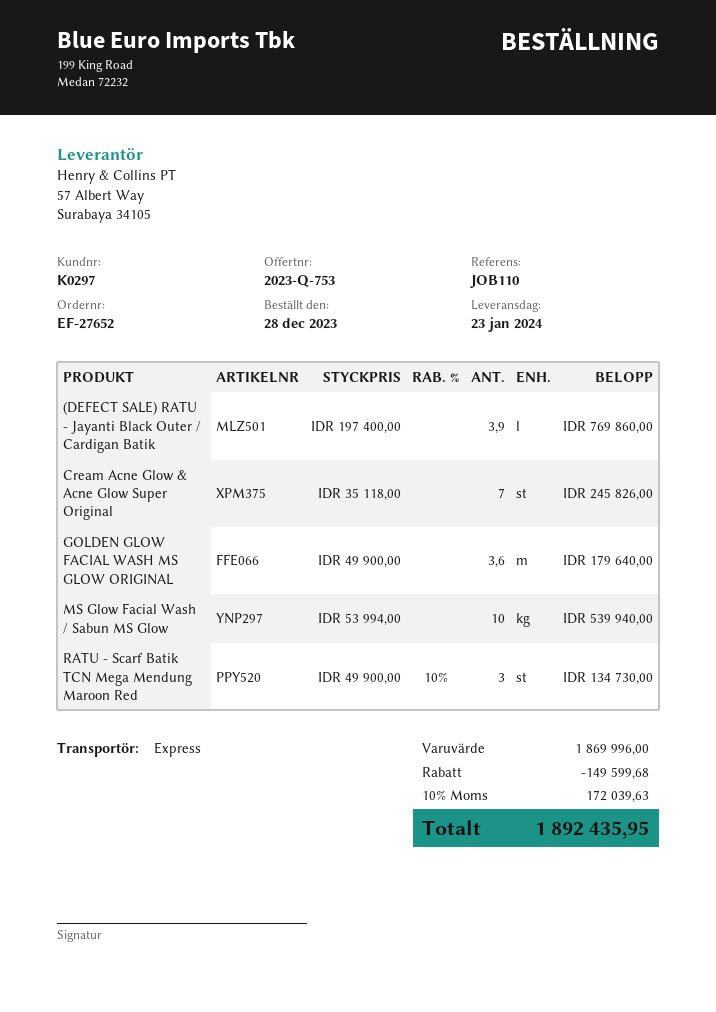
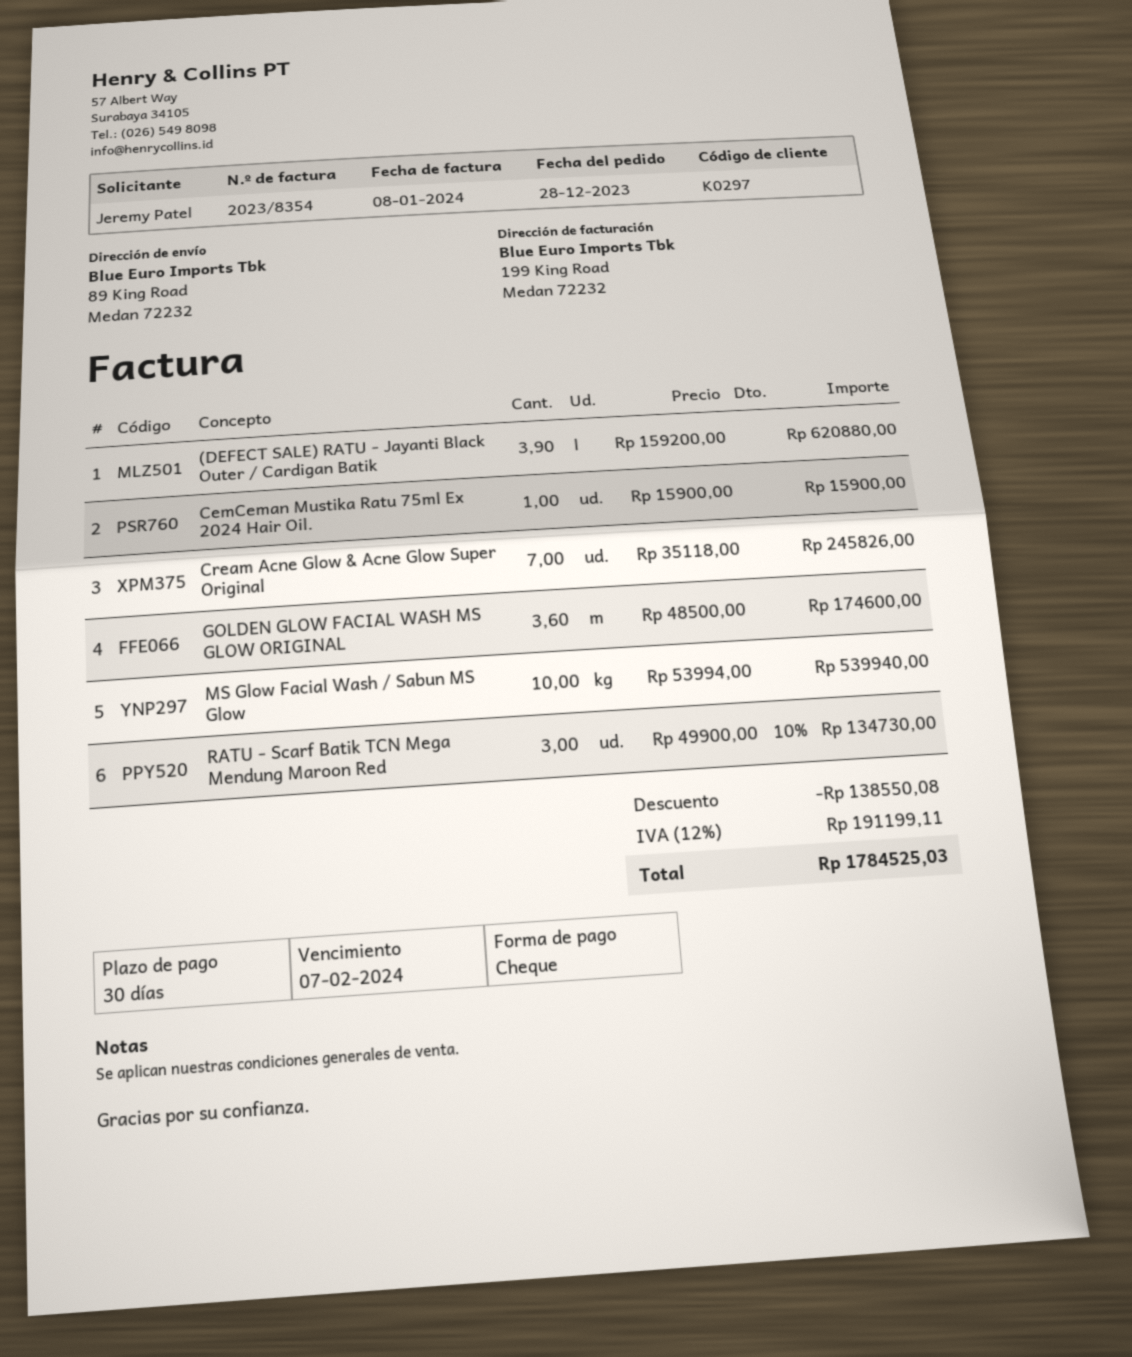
(DEFECT SALE) RATU - Jayanti Black Outer / Cardigan Batik: 3.9 x 197400.00 = 769860.00 -> 3.9 x 159200.00 = 620880.00
GOLDEN GLOW FACIAL WASH MS GLOW ORIGINAL: 3.6 x 49900.00 = 179640.00 -> 3.6 x 48500.00 = 174600.00
CemCeman Mustika Ratu 75ml Ex 2024 Hair Oil.: none -> 1 x 15900.00 = 15900.00
discount: 149599.68 -> 138550.08
tax: 10% = 172039.63 -> 12% = 191199.11
total: 1892435.95 -> 1784525.03

